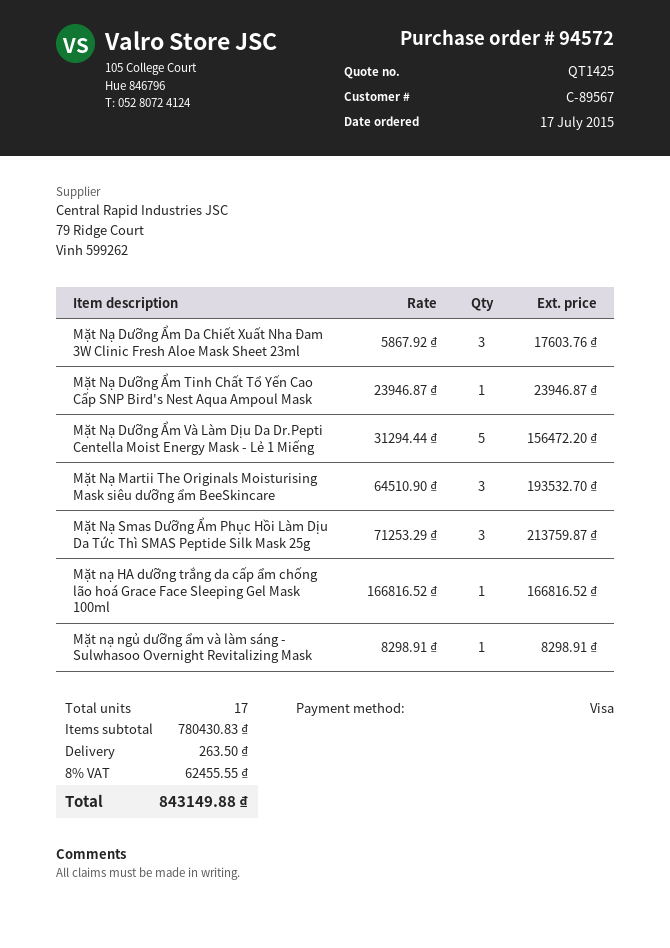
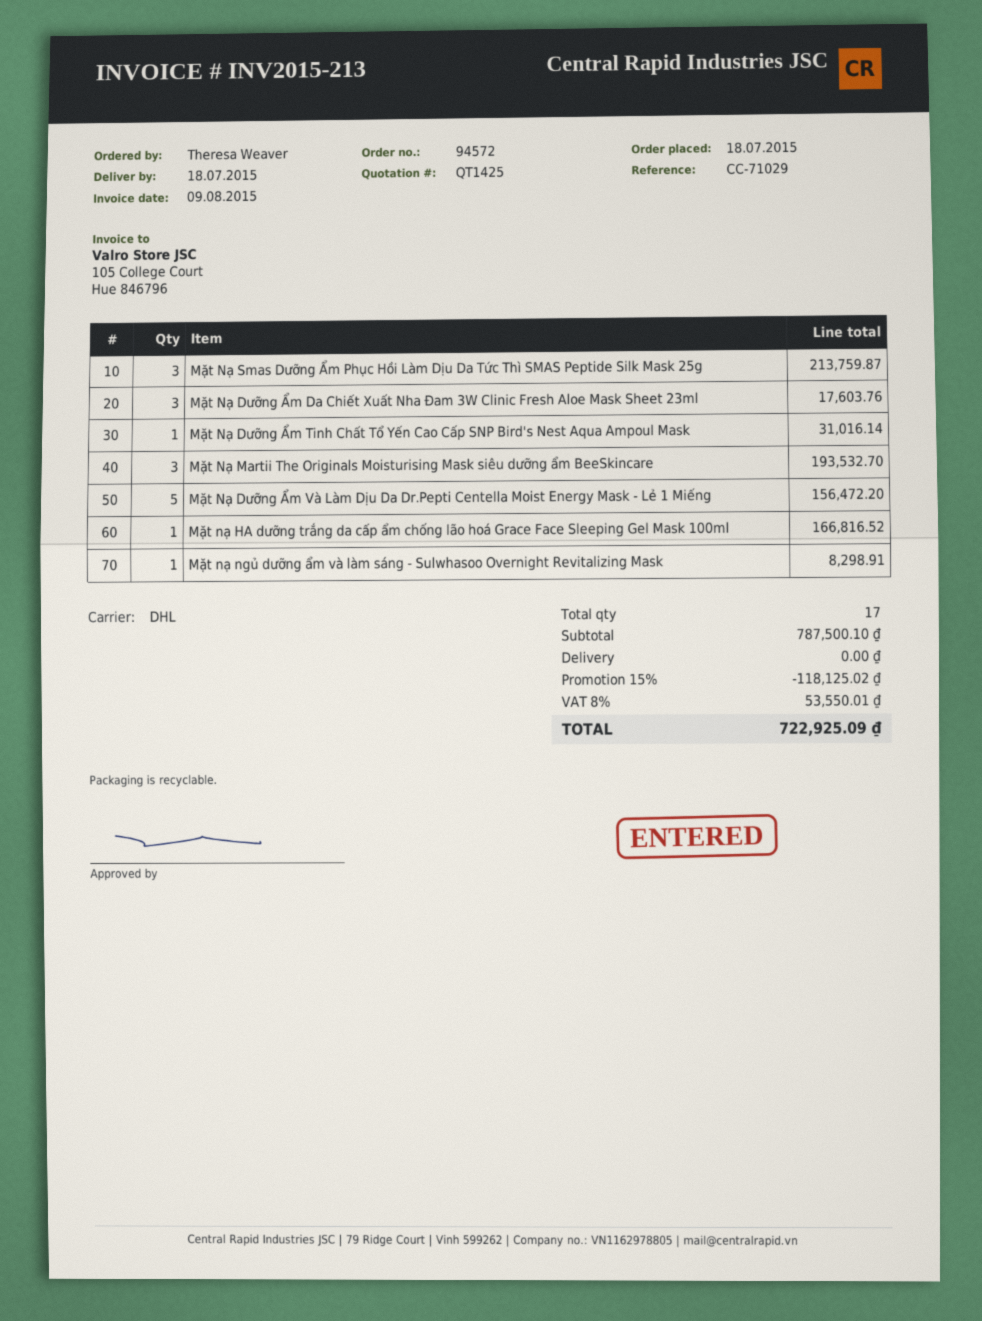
order date: 2015-07-17 -> 2015-07-18
Mặt Nạ Dưỡng Ẩm Tinh Chất Tổ Yến Cao Cấp SNP Bird's Nest Aqua Ampoul Mask: 1 for 23946.87 -> 1 for 31016.14
subtotal: 780430.83 -> 787500.10
discount: none -> 15% = 118125.02
shipping: 263.50 -> 0.00
tax: 8% = 62455.55 -> 8% = 53550.01
total: 843149.88 -> 722925.09

